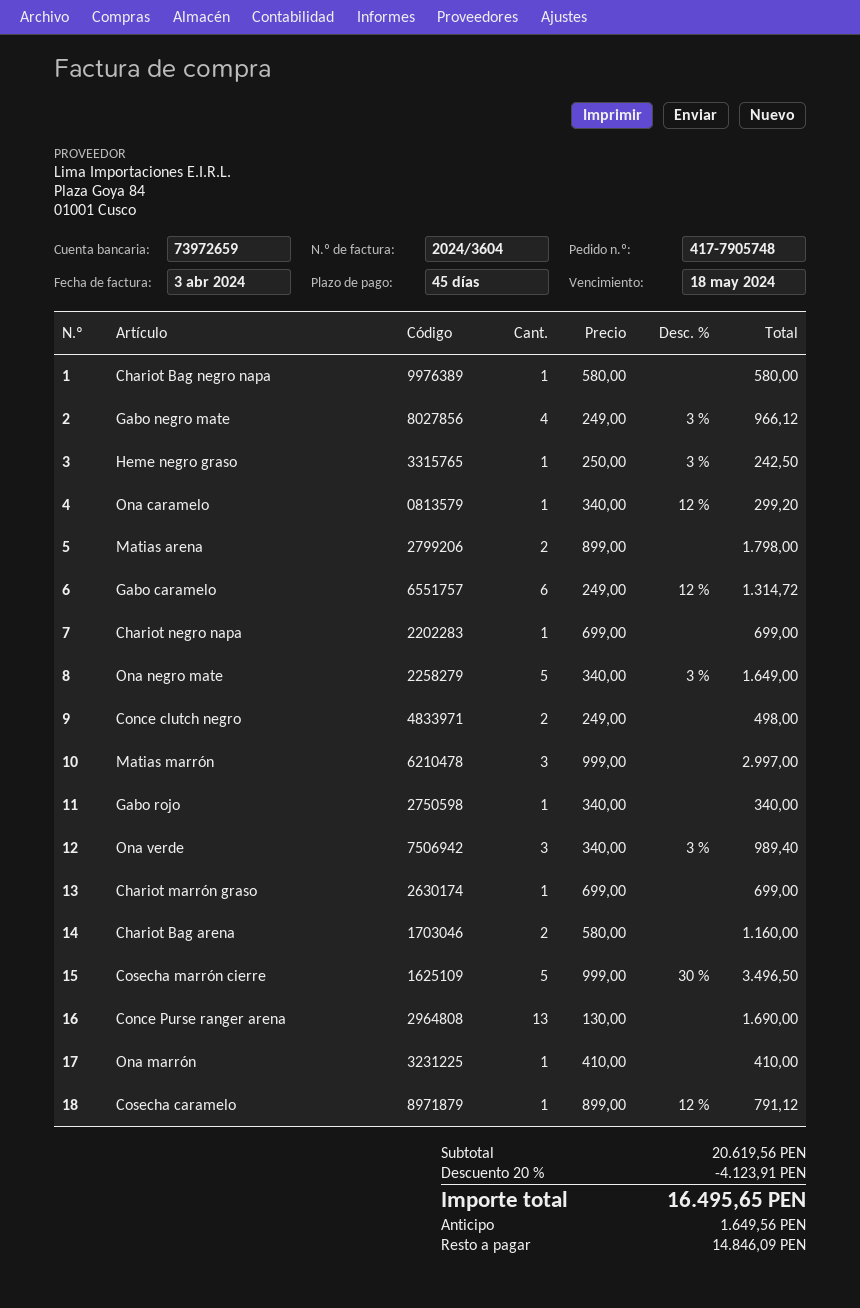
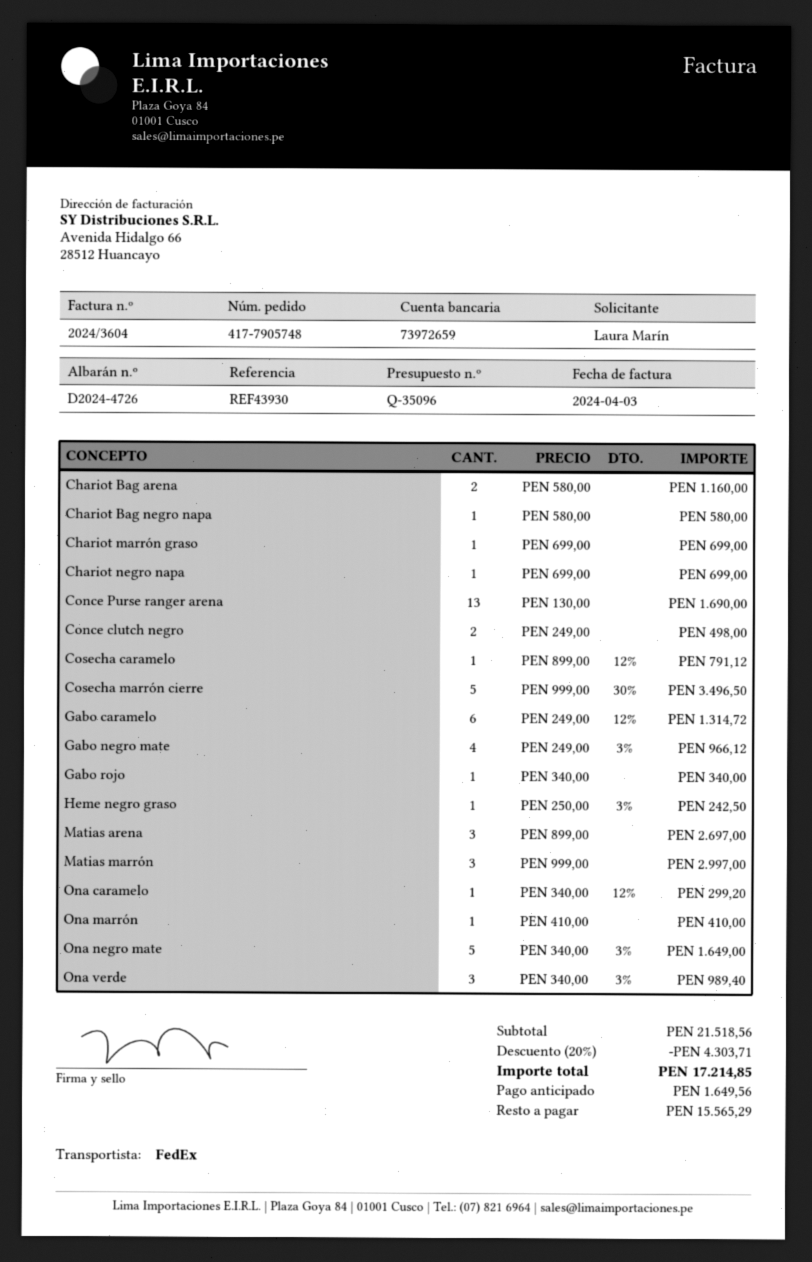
Matias arena: 2 x 899.00 = 1798.00 -> 3 x 899.00 = 2697.00
subtotal: 20619.56 -> 21518.56
discount: 20% = 4123.91 -> 20% = 4303.71
total: 16495.65 -> 17214.85
balance: 14846.09 -> 15565.29

